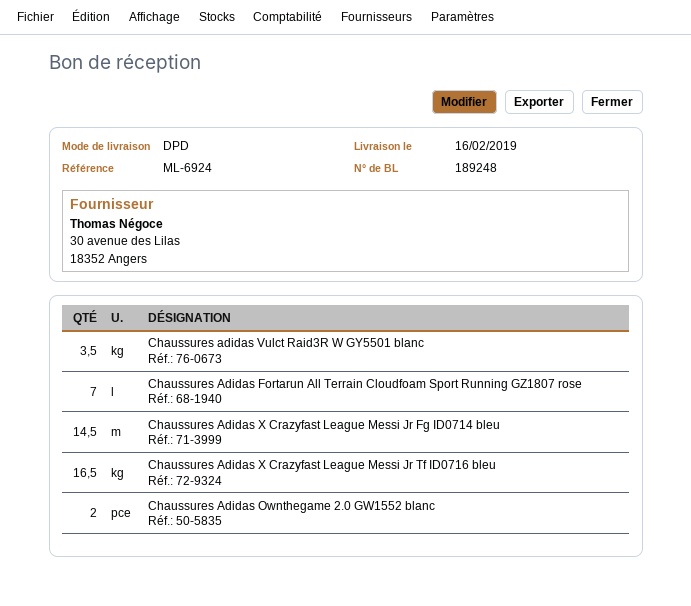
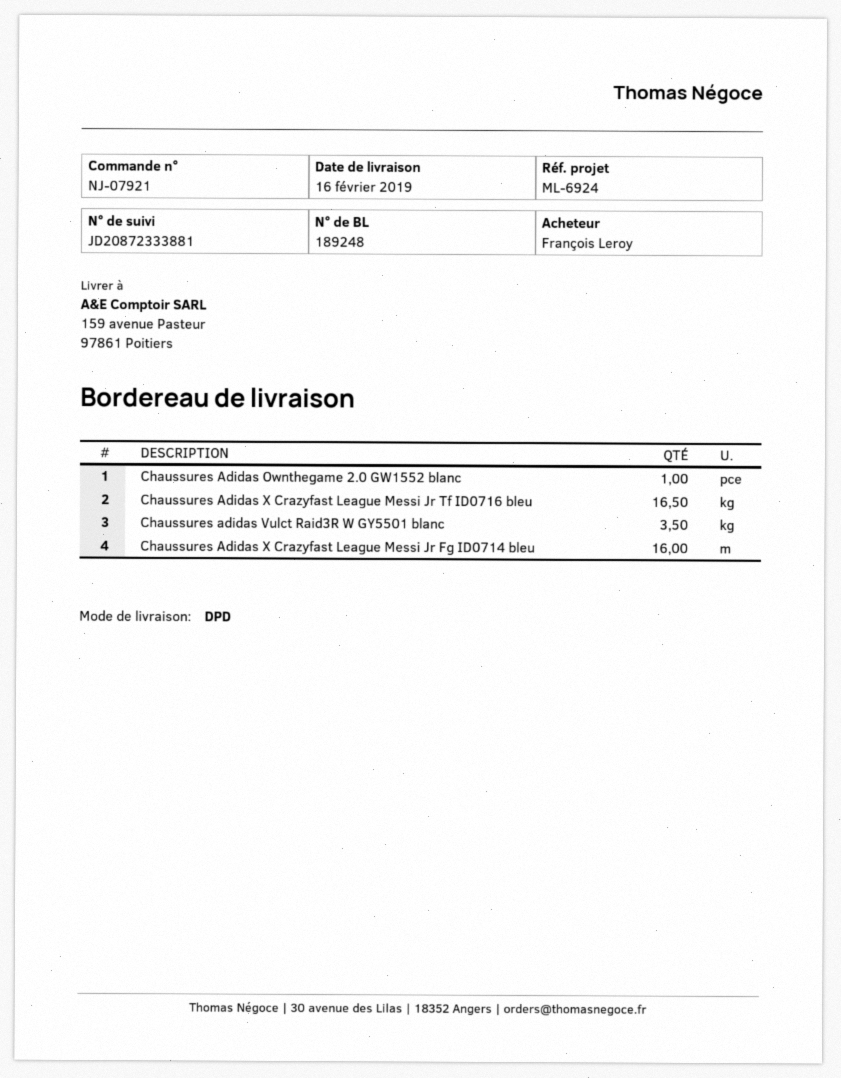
Chaussures Adidas Fortarun All Terrain Cloudfoam Sport Running GZ1807 rose: 7 -> none
Chaussures Adidas X Crazyfast League Messi Jr Fg ID0714 bleu: 14.5 -> 16
Chaussures Adidas Ownthegame 2.0 GW1552 blanc: 2 -> 1

